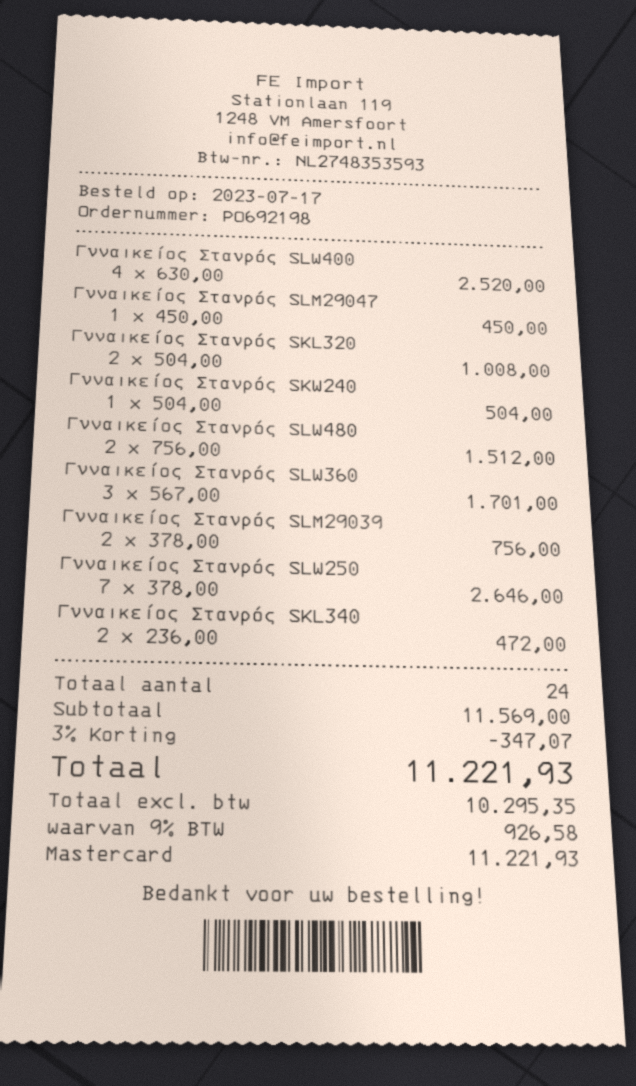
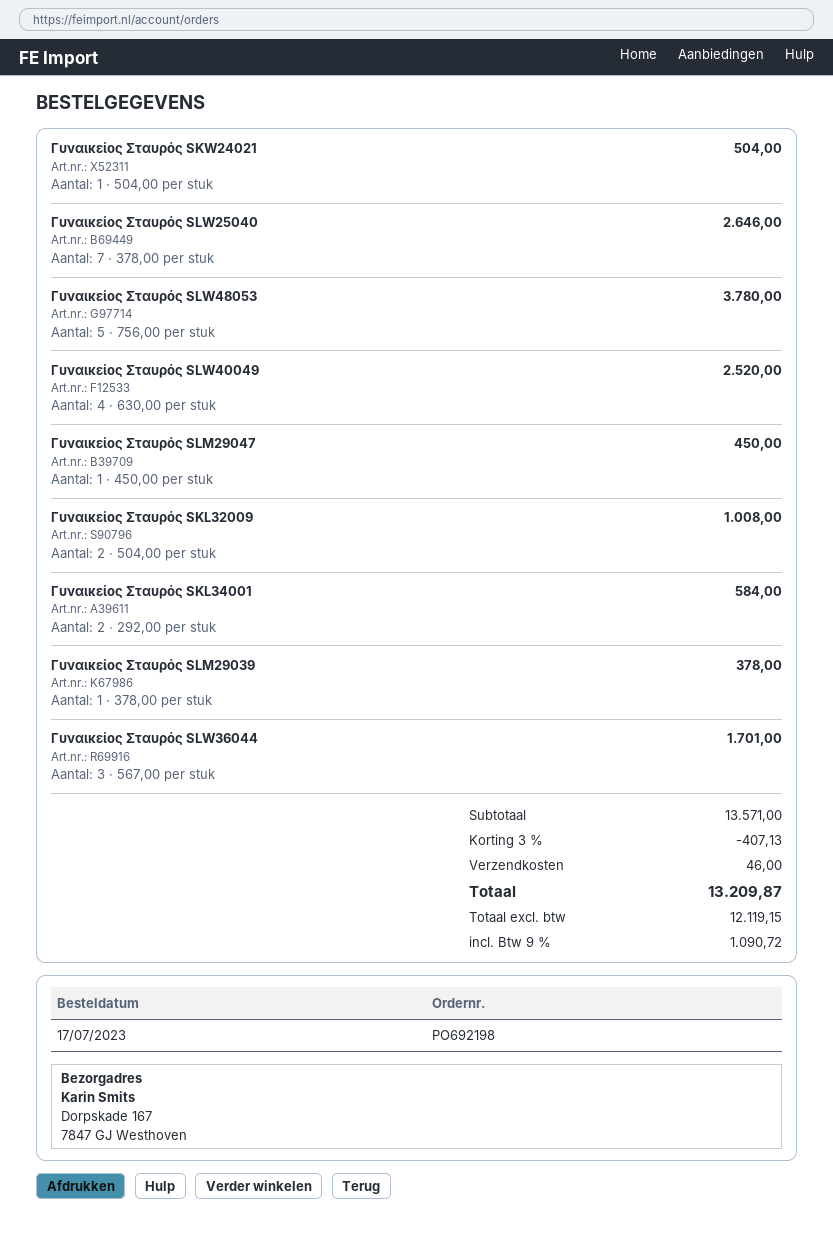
Γυναικείος Σταυρός SLW480: 2 x 756.00 = 1512.00 -> 5 x 756.00 = 3780.00
Γυναικείος Σταυρός SLM29039: 2 x 378.00 = 756.00 -> 1 x 378.00 = 378.00
Γυναικείος Σταυρός SKL340: 2 x 236.00 = 472.00 -> 2 x 292.00 = 584.00
subtotal: 11569.00 -> 13571.00
discount: 3% = 347.07 -> 3% = 407.13
shipping: none -> 46.00
net: 10295.35 -> 12119.15
tax: 9% = 926.58 -> 9% = 1090.72
total: 11221.93 -> 13209.87

